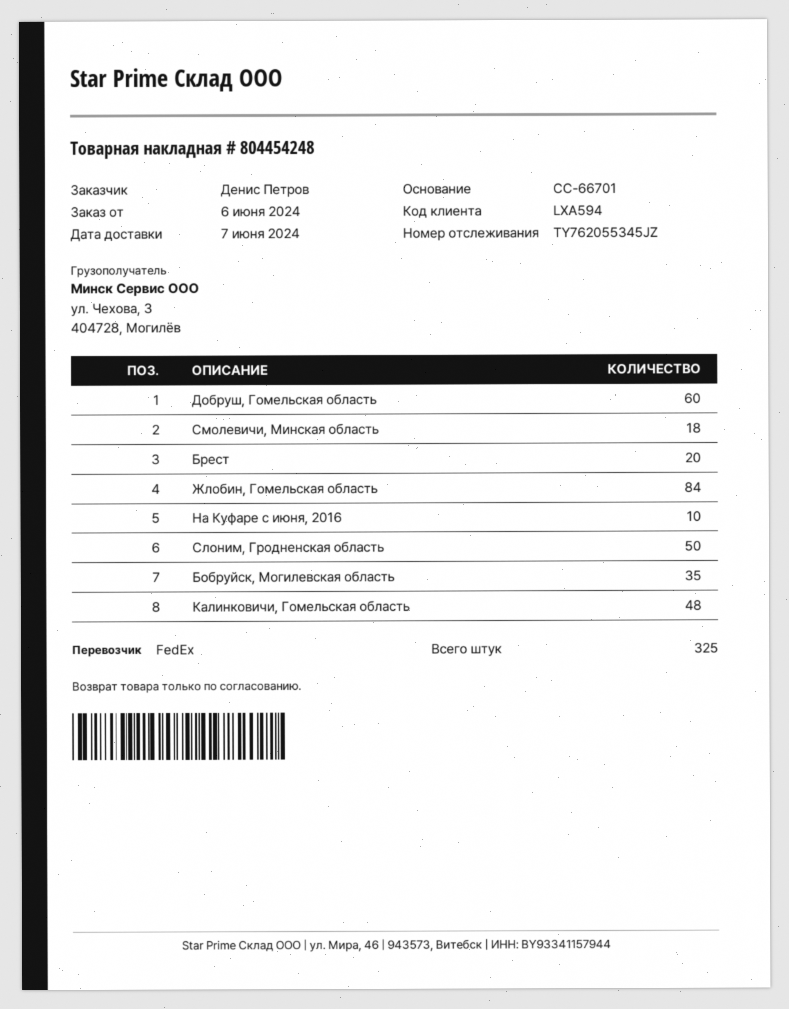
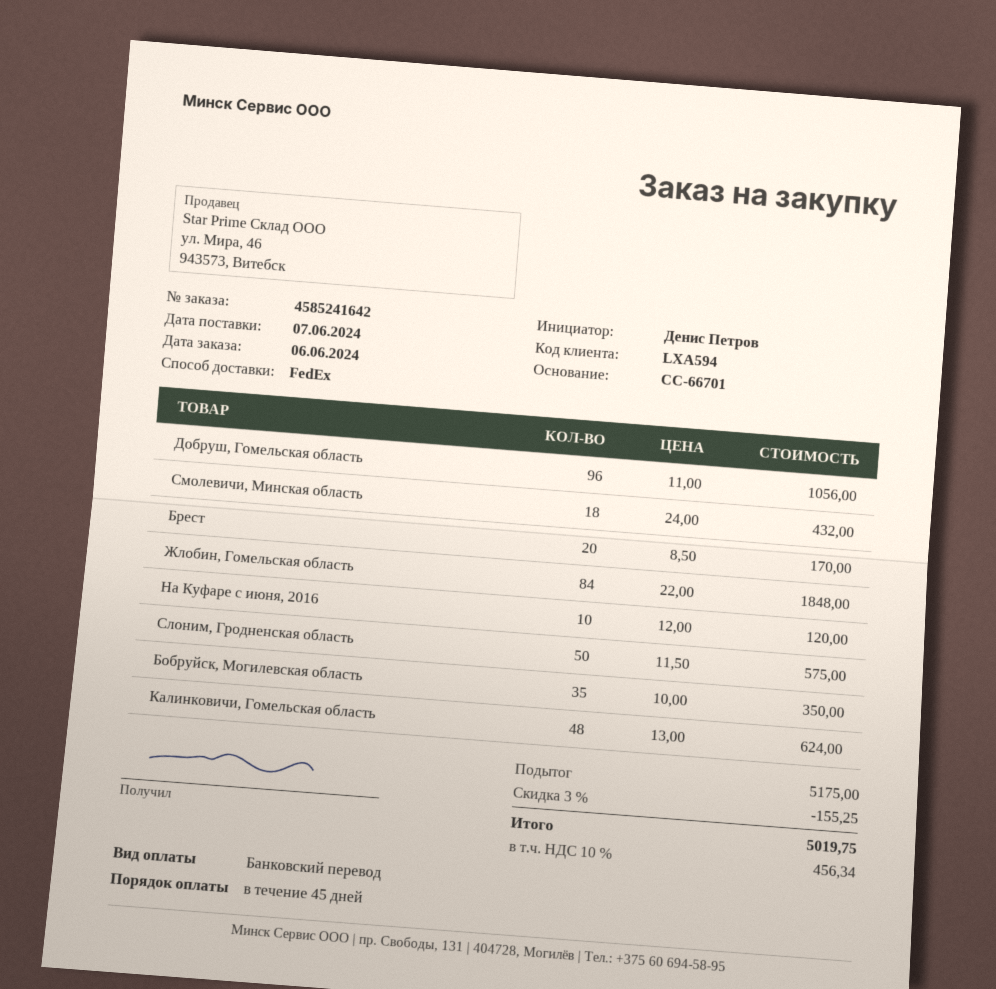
Добруш, Гомельская область: 60 -> 96

